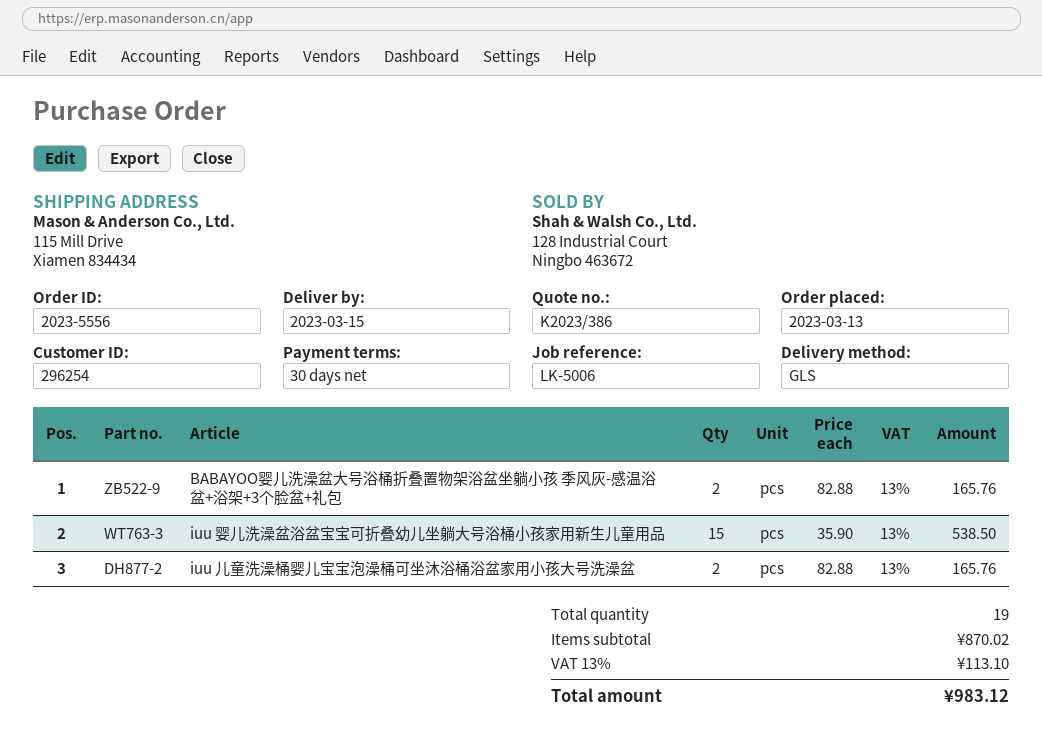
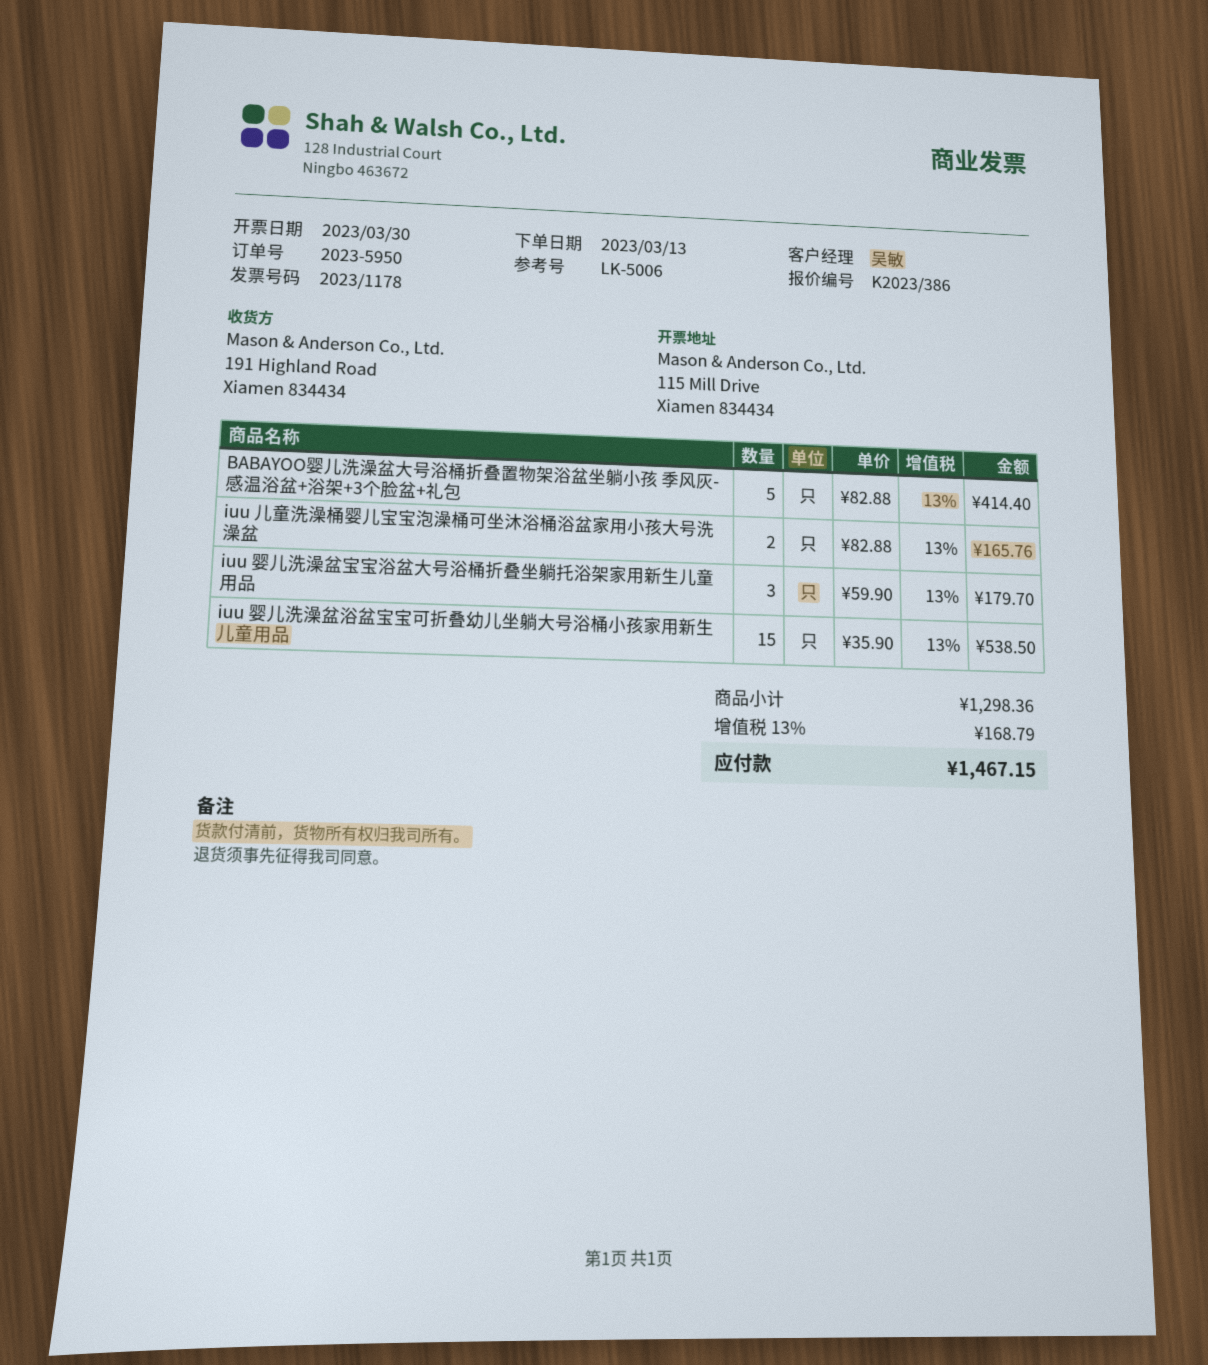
order number: 2023-5556 -> 2023-5950
ship to: 115 Mill Drive, Xiamen 834434 -> 191 Highland Road, Xiamen 834434
BABAYOO婴儿洗澡盆大号浴桶折叠置物架浴盆坐躺小孩 季风灰-感温浴盆+浴架+3个脸盆+礼包: 2 x 82.88 = 165.76 -> 5 x 82.88 = 414.40
iuu 婴儿洗澡盆宝宝浴盆大号浴桶折叠坐躺托浴架家用新生儿童用品: none -> 3 x 59.90 = 179.70
subtotal: 870.02 -> 1298.36
tax: 13% = 113.10 -> 13% = 168.79
total: 983.12 -> 1467.15

